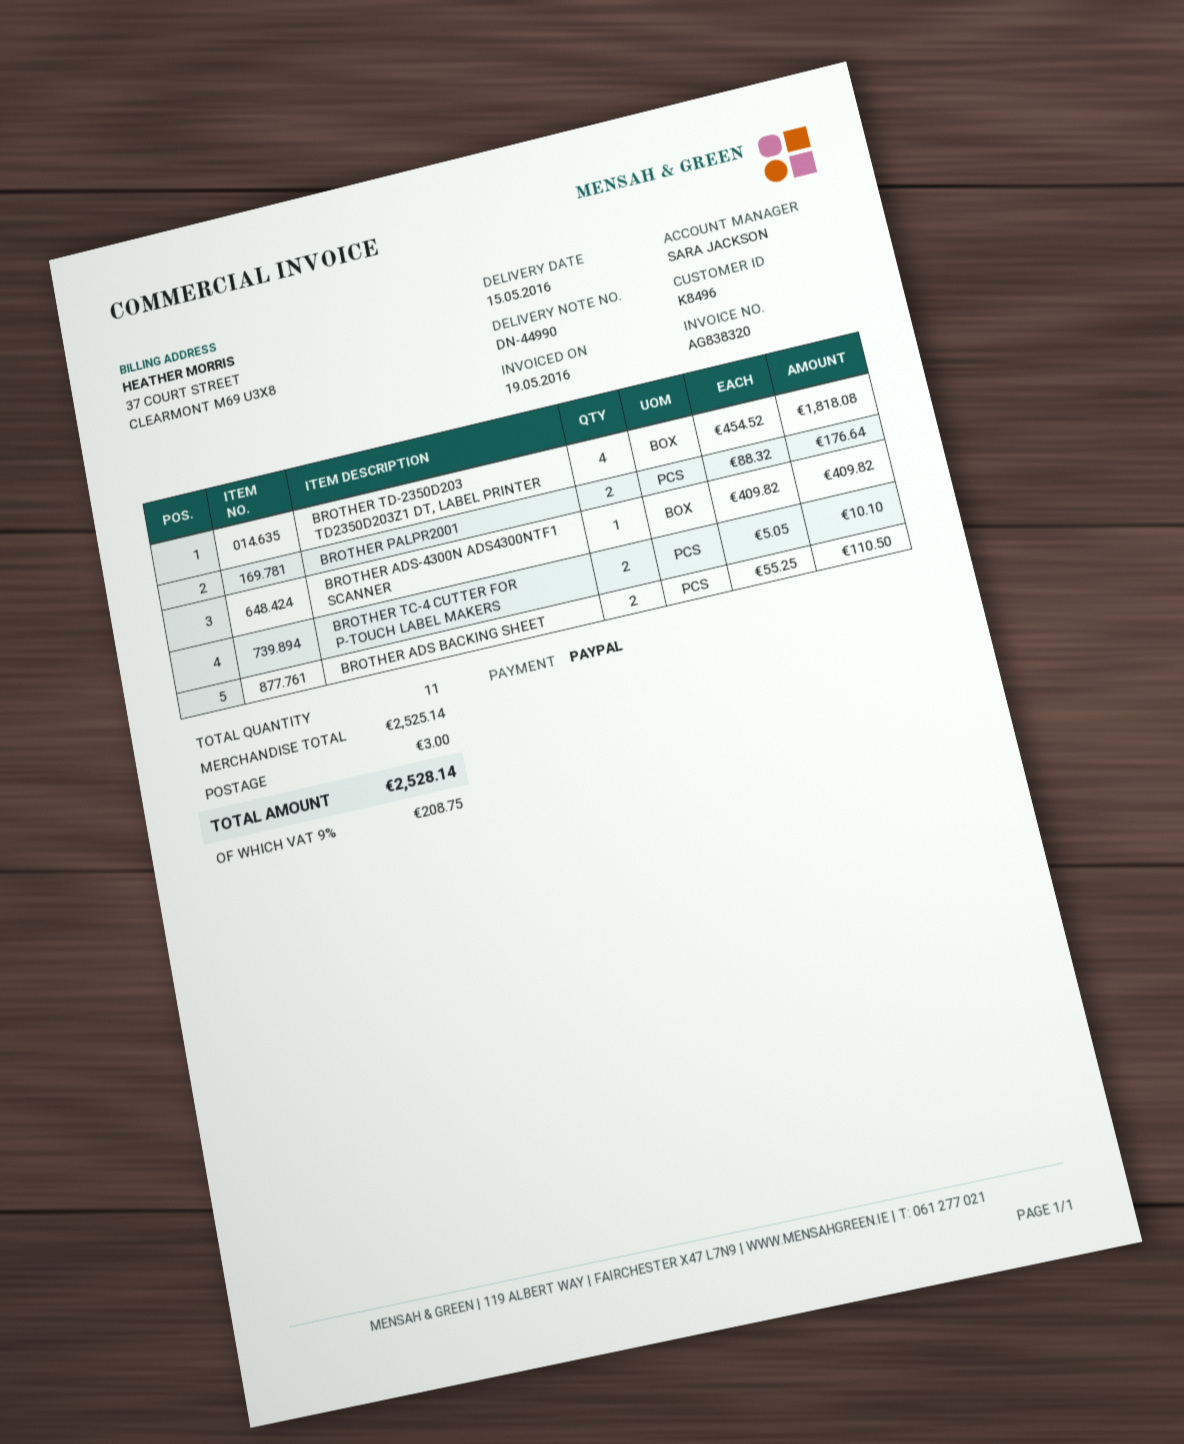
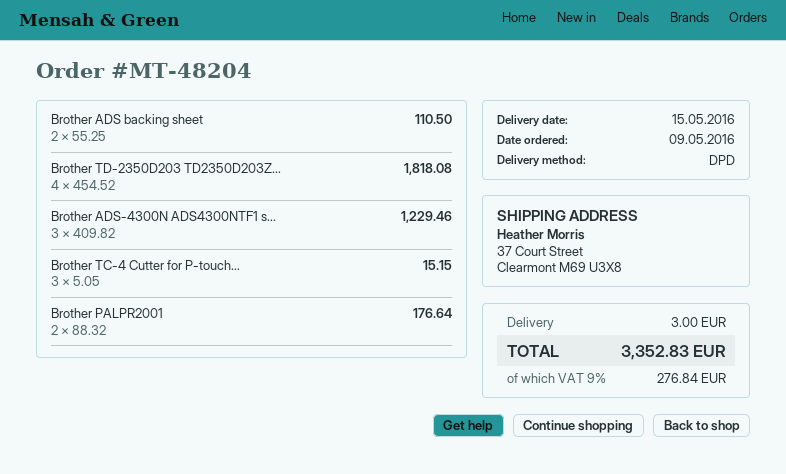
BROTHER ADS-4300N ADS4300NTF1 SCANNER: 1 x 409.82 = 409.82 -> 3 x 409.82 = 1229.46
BROTHER TC-4 CUTTER FOR P-TOUCH LABEL MAKERS: 2 x 5.05 = 10.10 -> 3 x 5.05 = 15.15
tax: 9% = 208.75 -> 9% = 276.84
total: 2528.14 -> 3352.83

